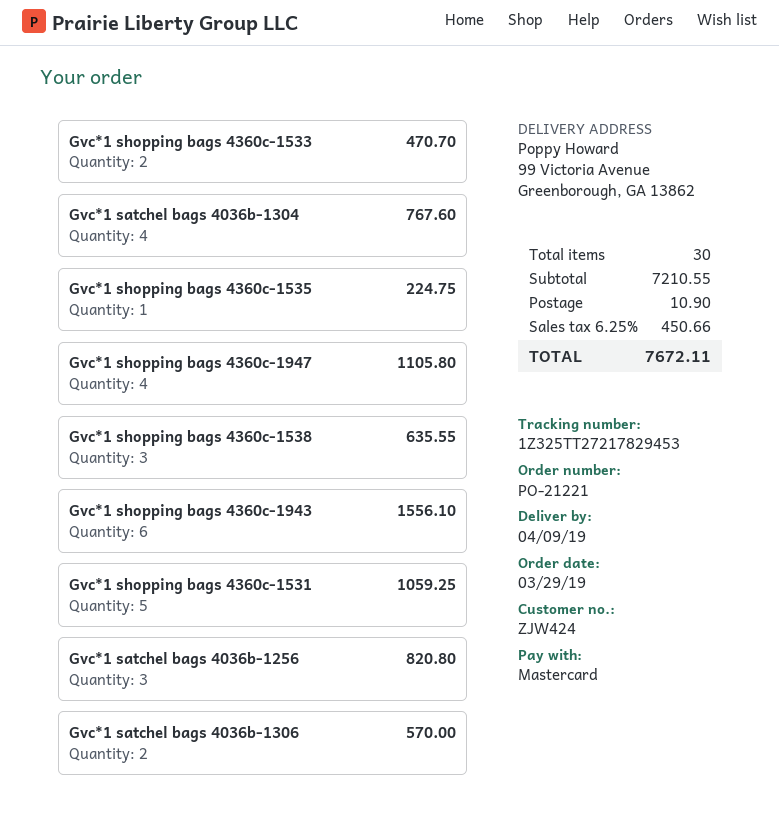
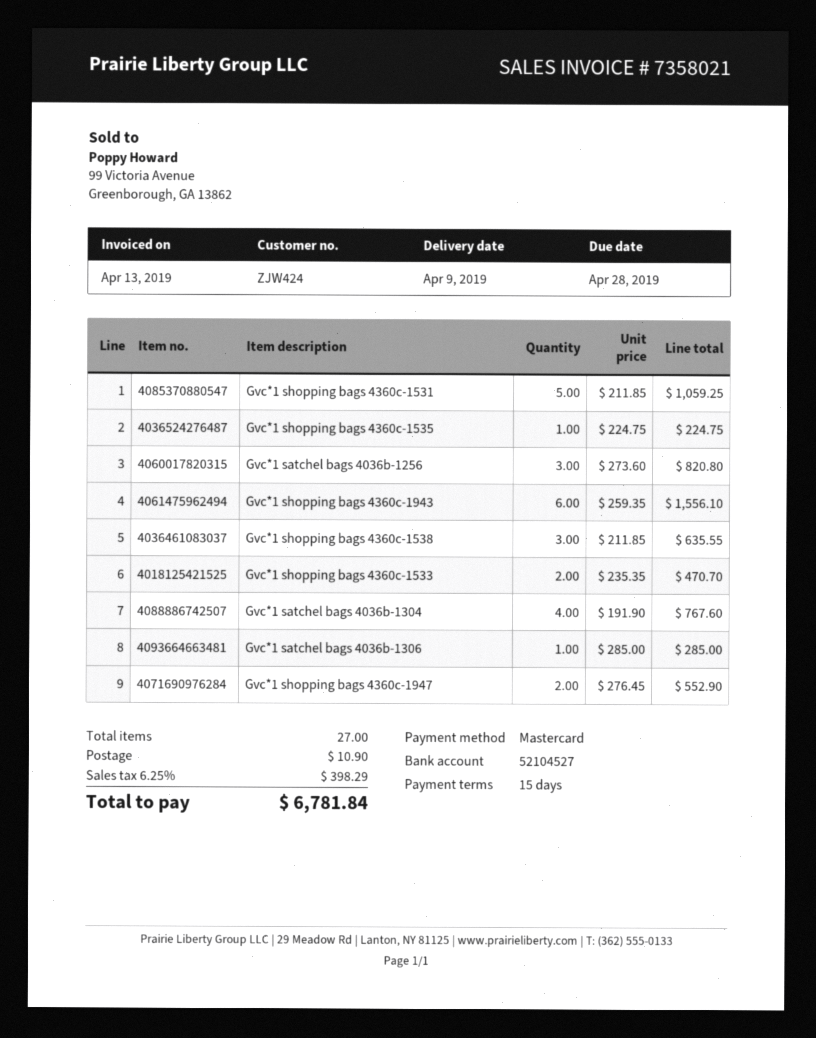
Gvc*1 shopping bags 4360c-1947: 4 for 1105.80 -> 2 for 552.90
Gvc*1 satchel bags 4036b-1306: 2 for 570.00 -> 1 for 285.00
total quantity: 30 -> 27
tax: 6.25% = 450.66 -> 6.25% = 398.29
total: 7672.11 -> 6781.84

